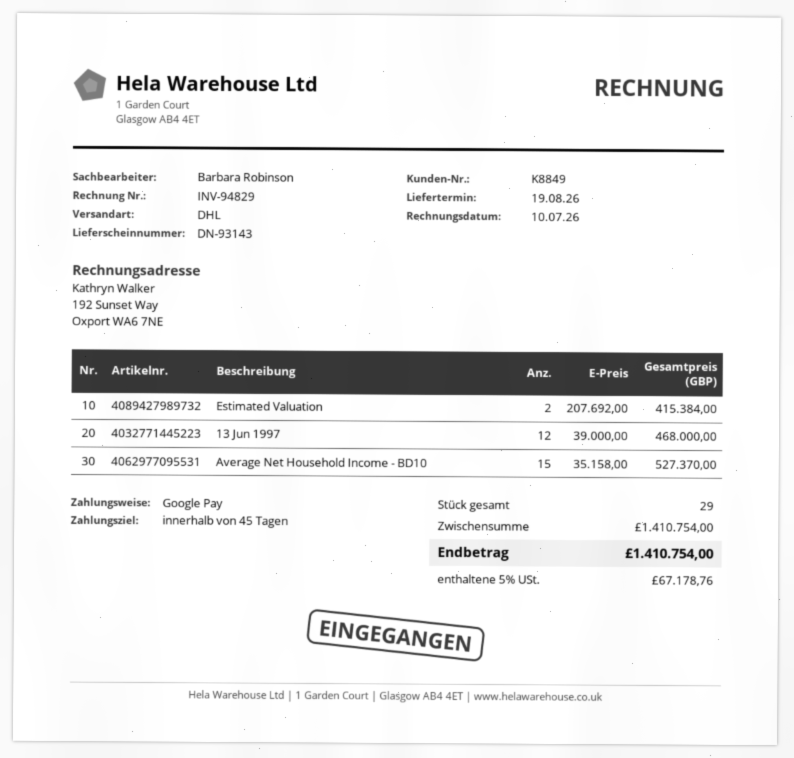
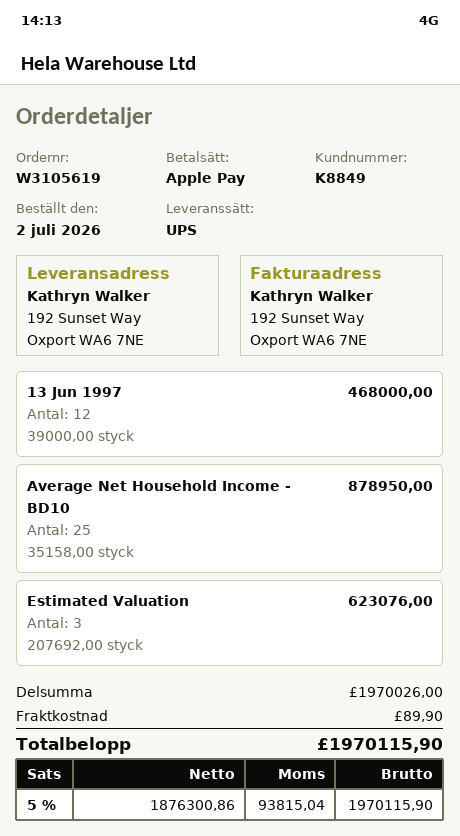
payment method: Google Pay -> Apple Pay
shipping method: DHL -> UPS
Estimated Valuation: 2 x 207692.00 = 415384.00 -> 3 x 207692.00 = 623076.00
Average Net Household Income - BD10: 15 x 35158.00 = 527370.00 -> 25 x 35158.00 = 878950.00
subtotal: 1410754.00 -> 1970026.00
shipping: none -> 89.90
tax: 5% = 67178.76 -> 5% = 93815.04
total: 1410754.00 -> 1970115.90

